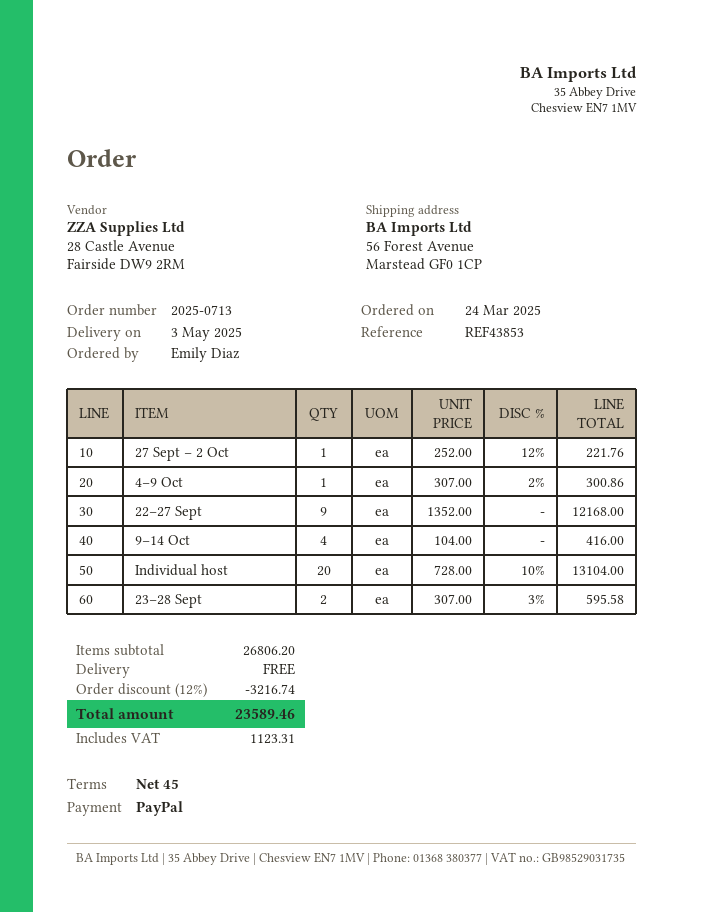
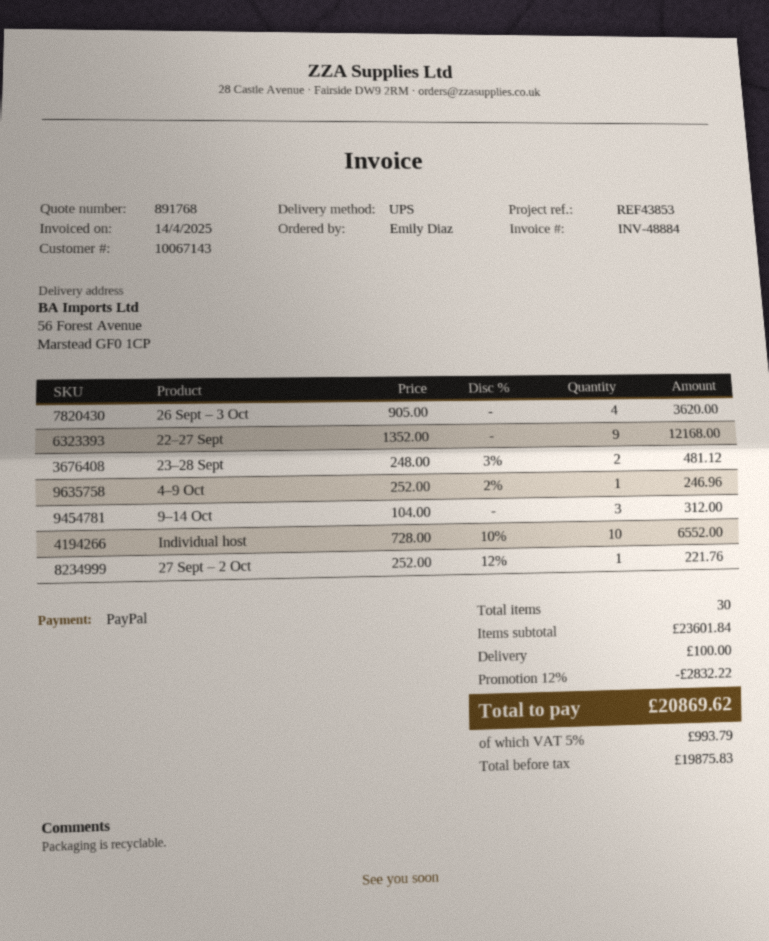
4–9 Oct: 1 x 307.00 - 2% = 300.86 -> 1 x 252.00 - 2% = 246.96
9–14 Oct: 4 x 104.00 = 416.00 -> 3 x 104.00 = 312.00
Individual host: 20 x 728.00 - 10% = 13104.00 -> 10 x 728.00 - 10% = 6552.00
23–28 Sept: 2 x 307.00 - 3% = 595.58 -> 2 x 248.00 - 3% = 481.12
26 Sept – 3 Oct: none -> 4 x 905.00 = 3620.00
subtotal: 26806.20 -> 23601.84
discount: 12% = 3216.74 -> 12% = 2832.22
shipping: 0.00 -> 100.00
tax: 1123.31 -> 993.79
total: 23589.46 -> 20869.62

